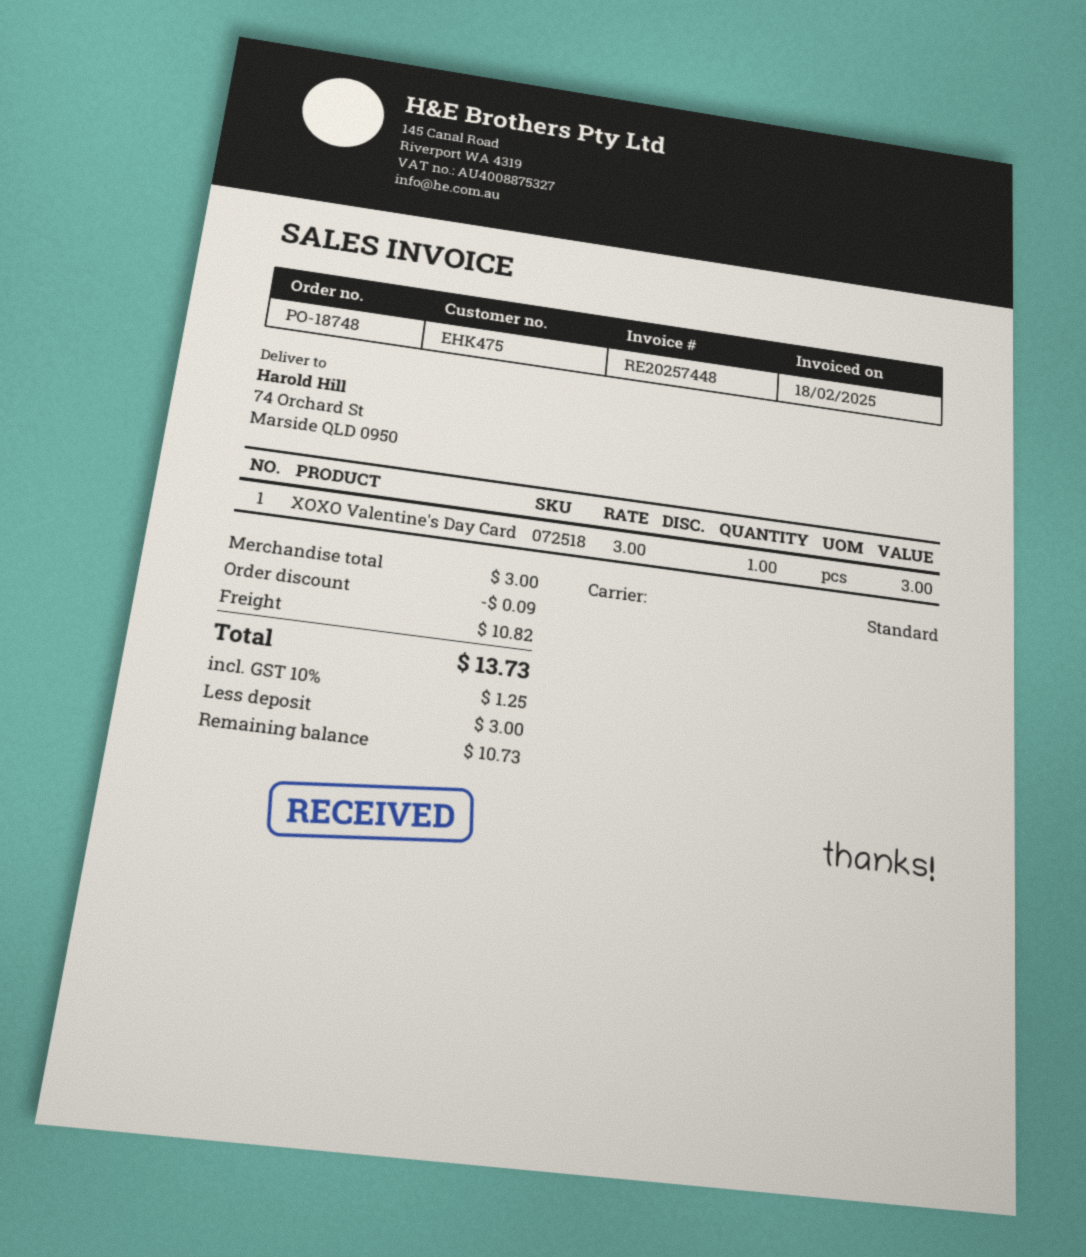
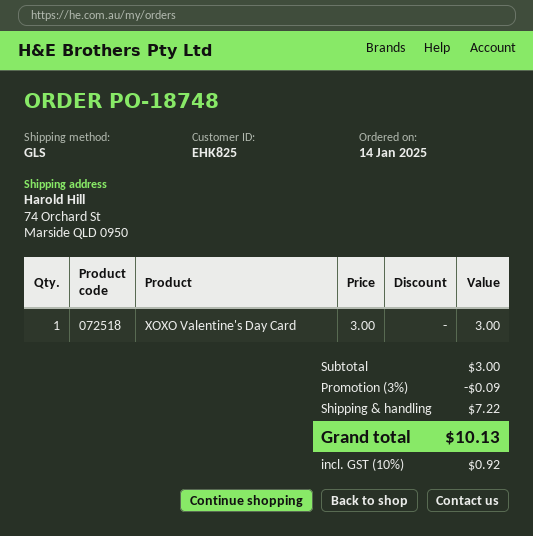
customer number: EHK475 -> EHK825
shipping method: standard -> GLS
shipping: 10.82 -> 7.22
tax: 10% = 1.25 -> 10% = 0.92
total: 13.73 -> 10.13

